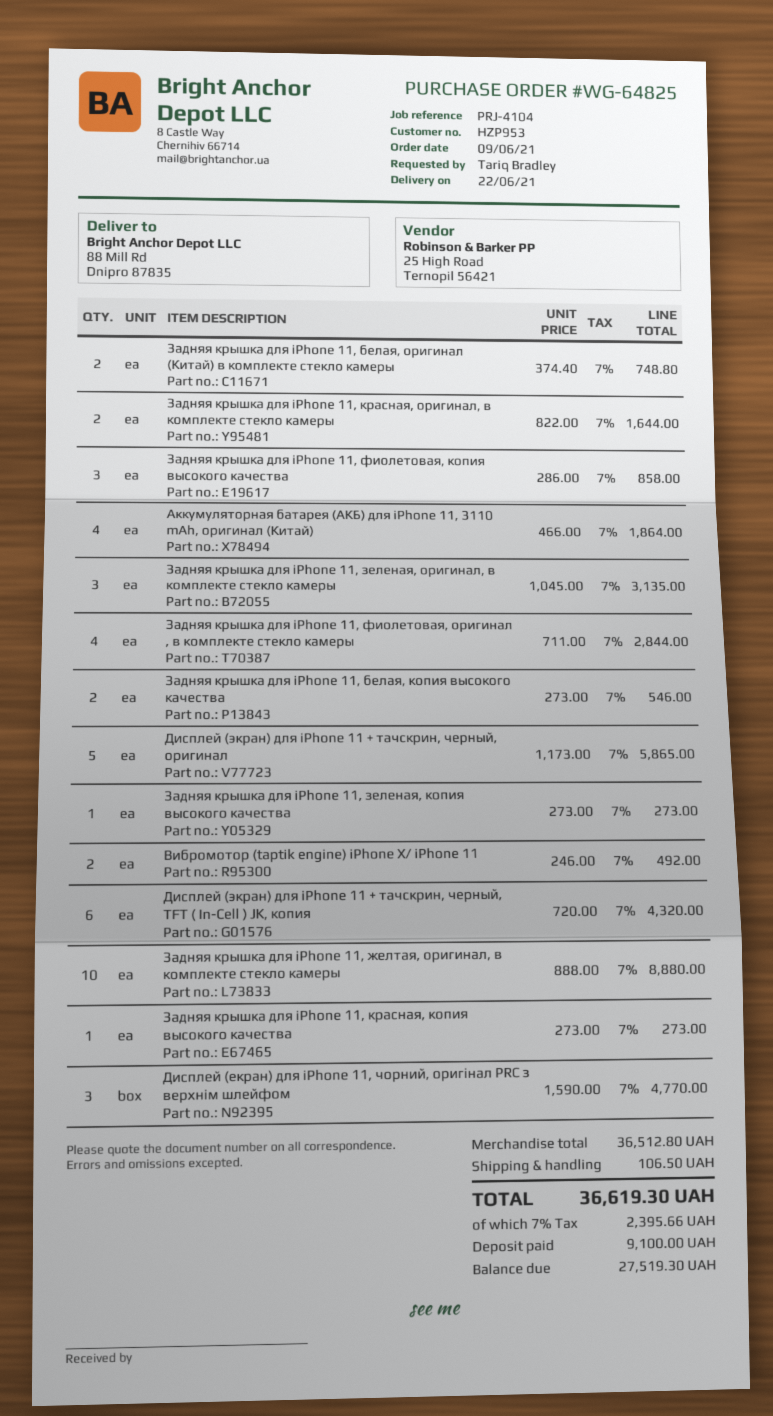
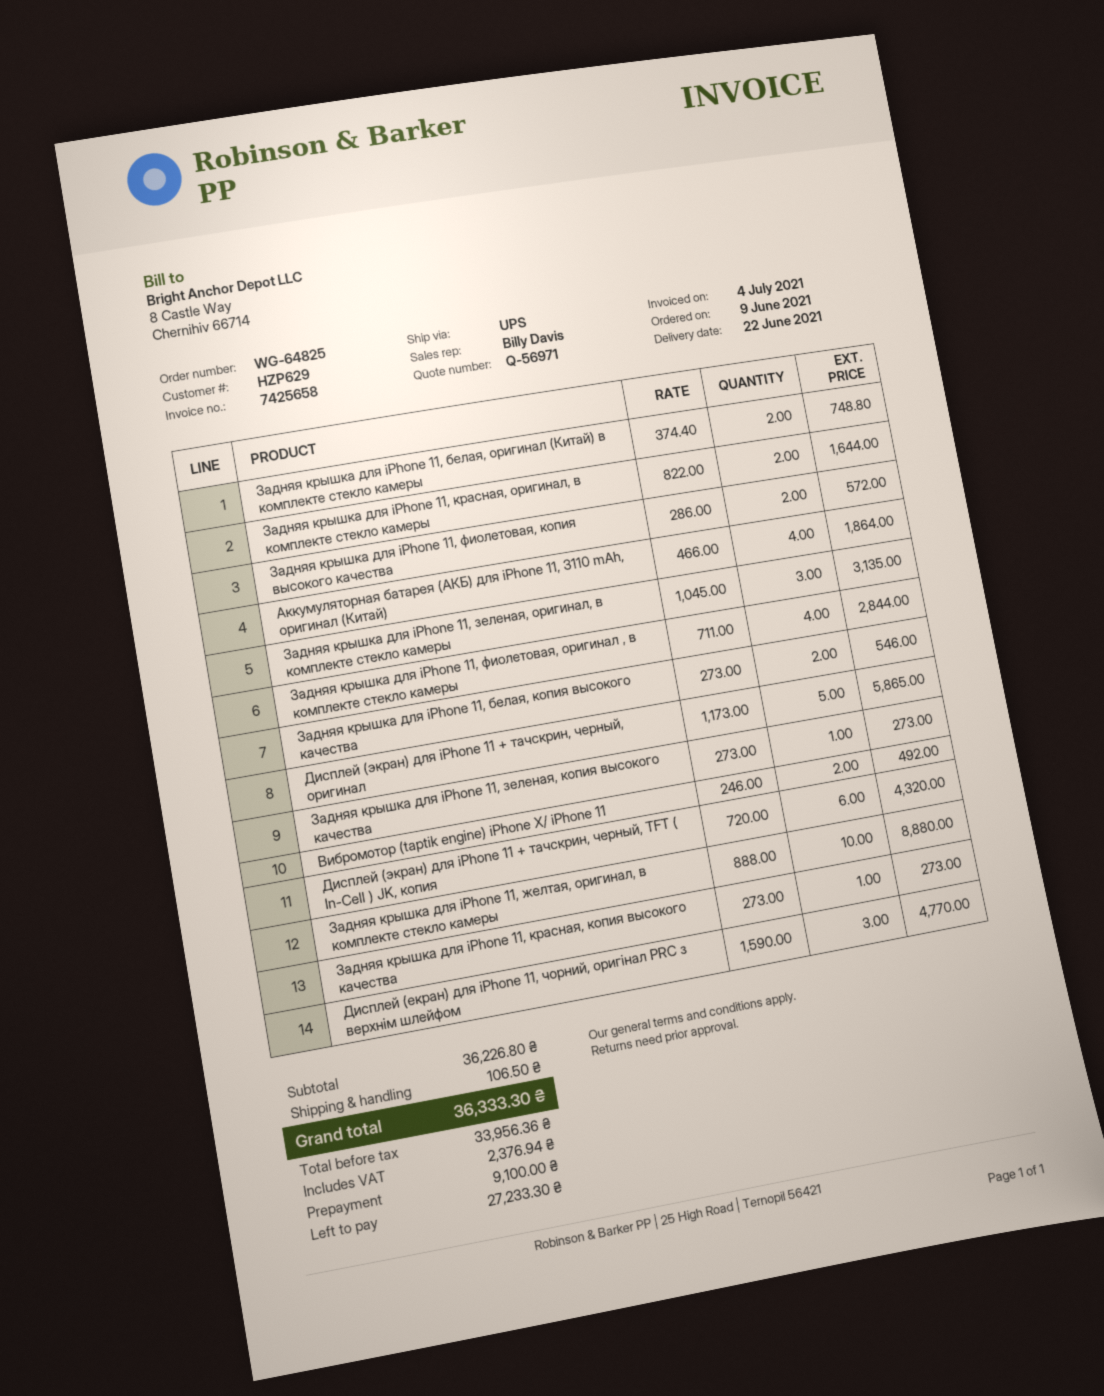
customer number: HZP953 -> HZP629
Задняя крышка для iPhone 11, фиолетовая, копия высокого качества: 3 x 286.00 = 858.00 -> 2 x 286.00 = 572.00
subtotal: 36512.80 -> 36226.80
tax: 2395.66 -> 2376.94
total: 36619.30 -> 36333.30
balance: 27519.30 -> 27233.30

